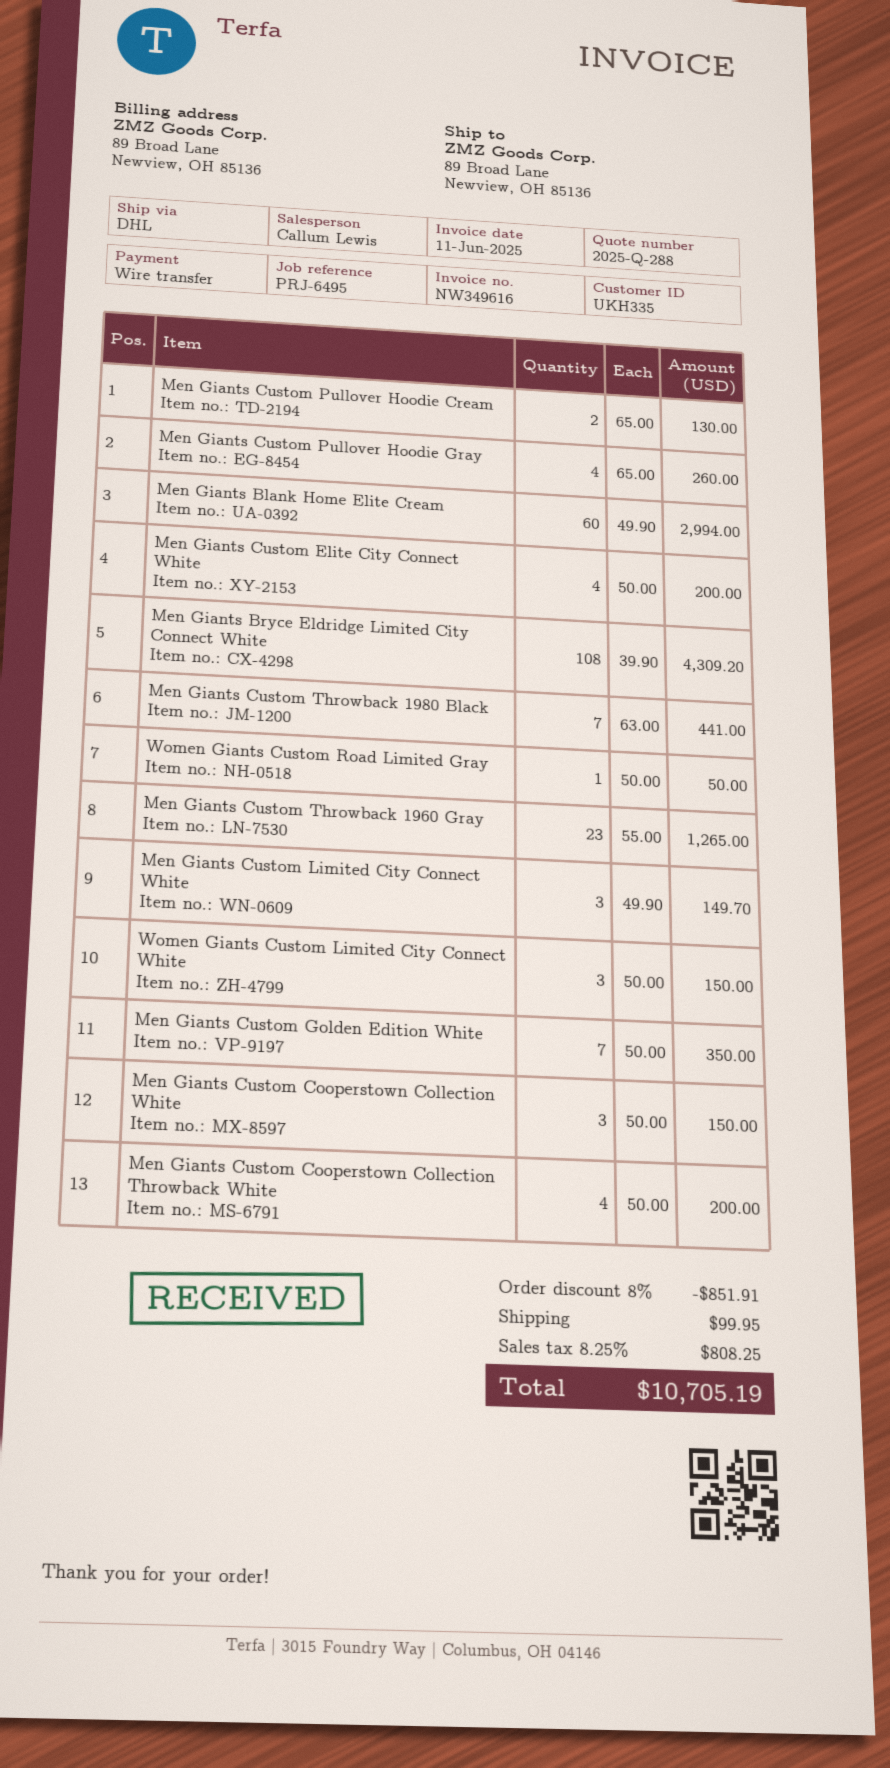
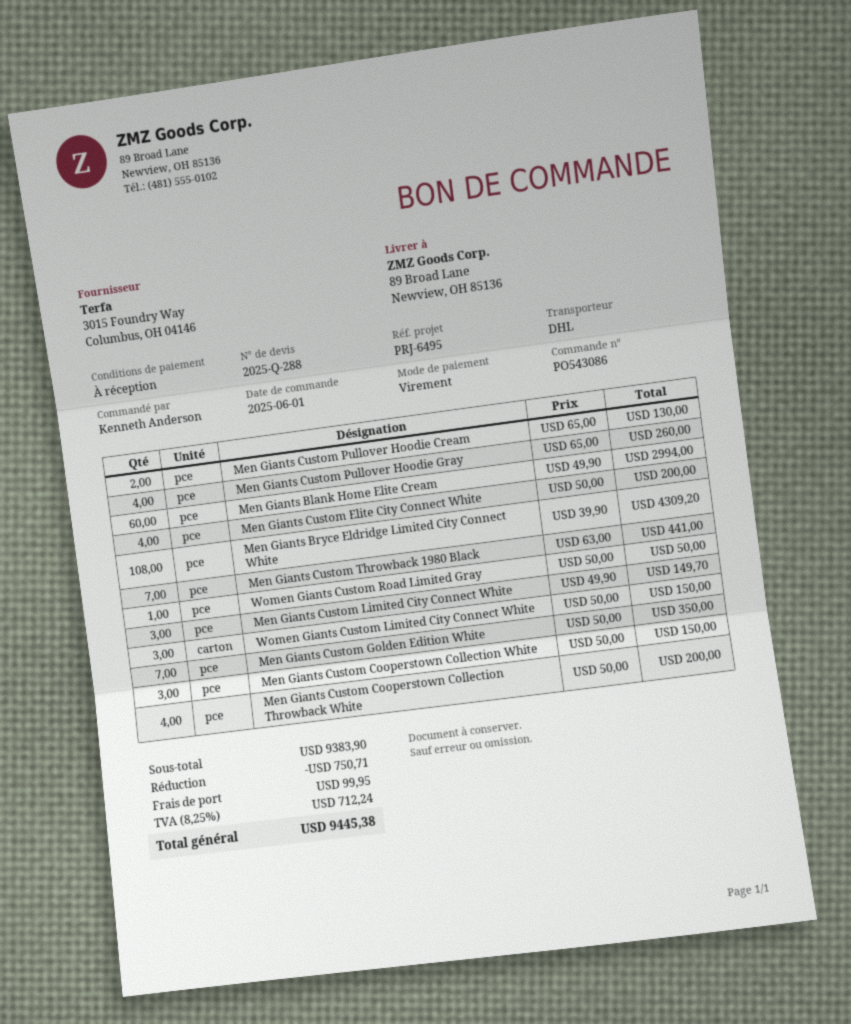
Men Giants Custom Throwback 1960 Gray: 23 x 55.00 = 1265.00 -> none
discount: 851.91 -> 750.71
tax: 8.25% = 808.25 -> 8.25% = 712.24
total: 10705.19 -> 9445.38

